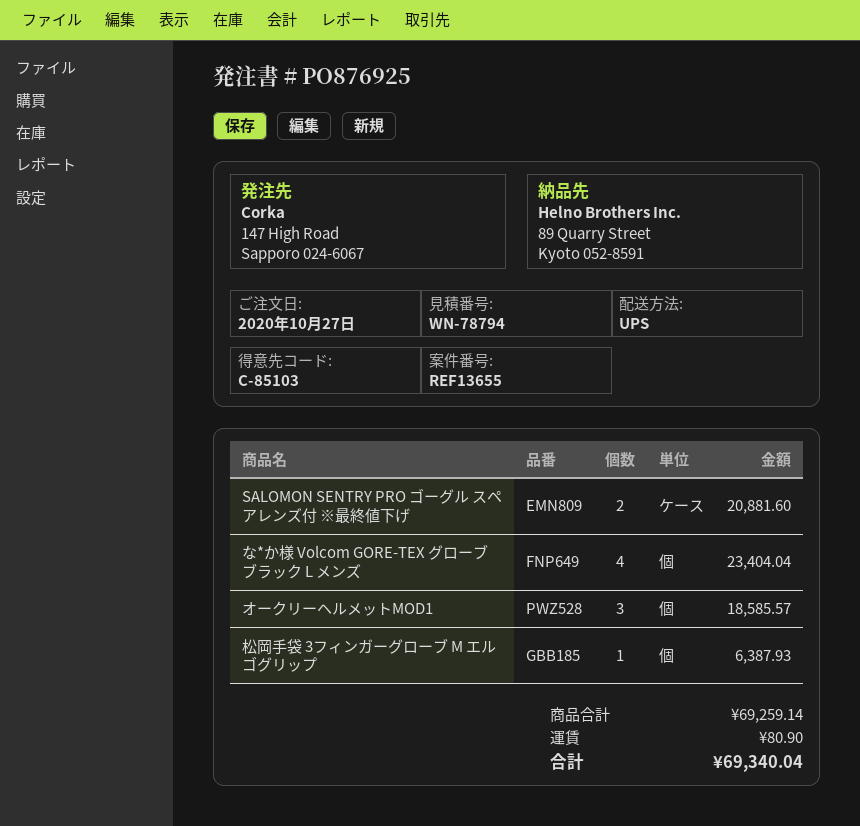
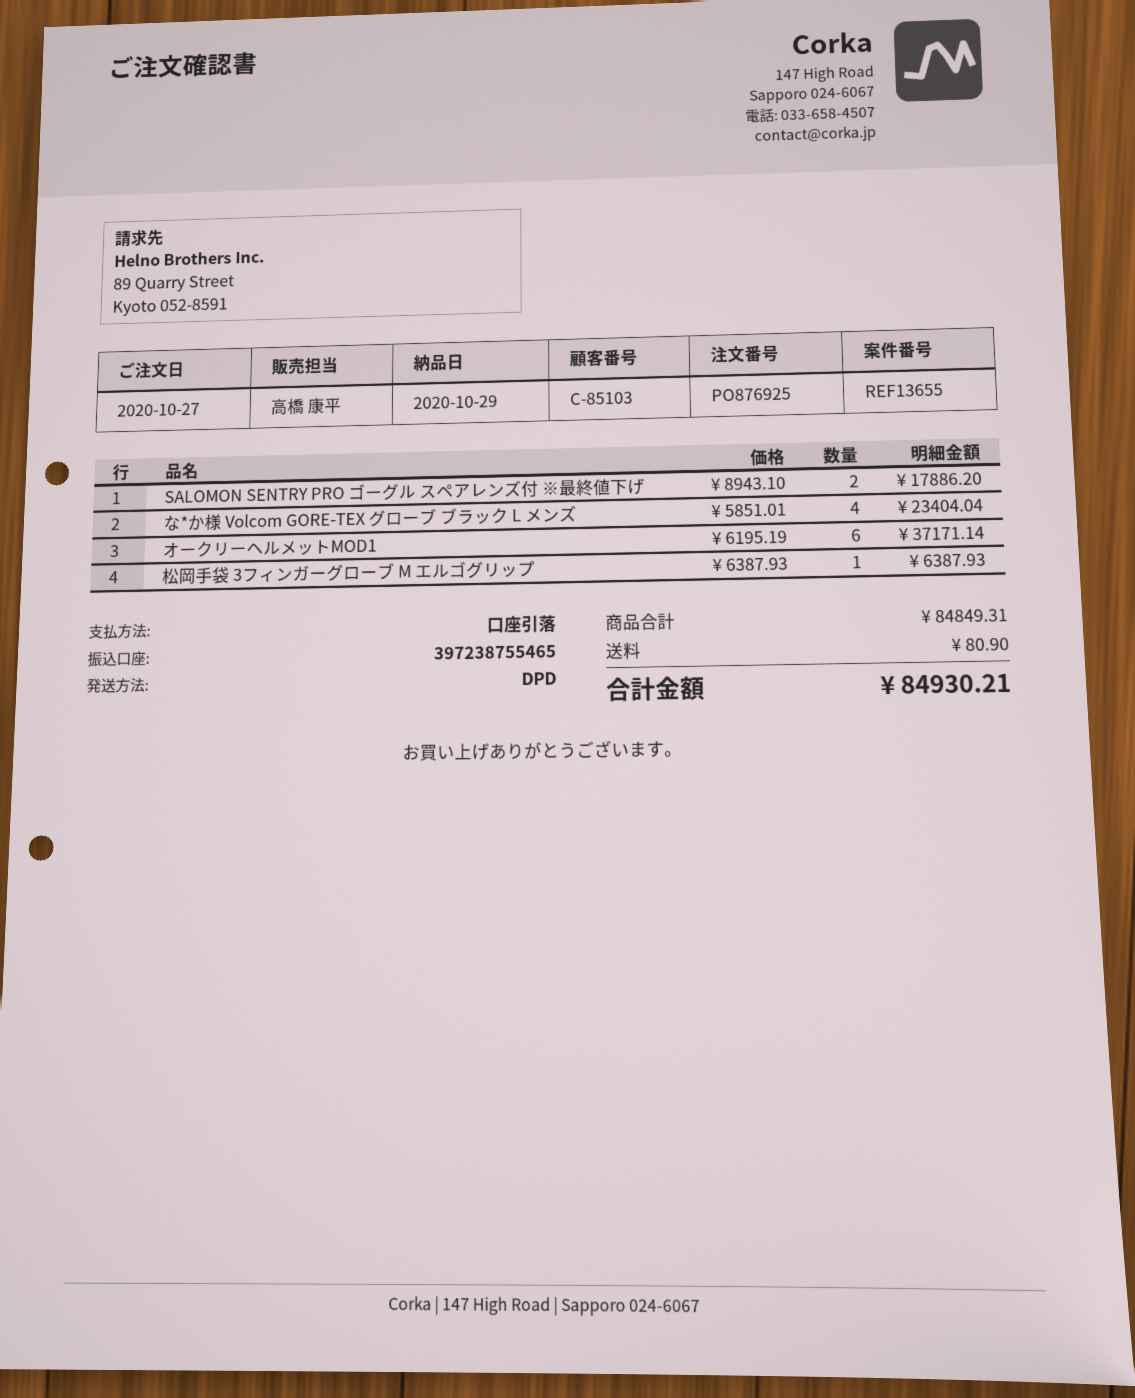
shipping method: UPS -> DPD
SALOMON SENTRY PRO ゴーグル スペアレンズ付 ※最終値下げ: 2 for 20881.60 -> 2 for 17886.20
オークリーヘルメットMOD1: 3 for 18585.57 -> 6 for 37171.14
subtotal: 69259.14 -> 84849.31
total: 69340.04 -> 84930.21

